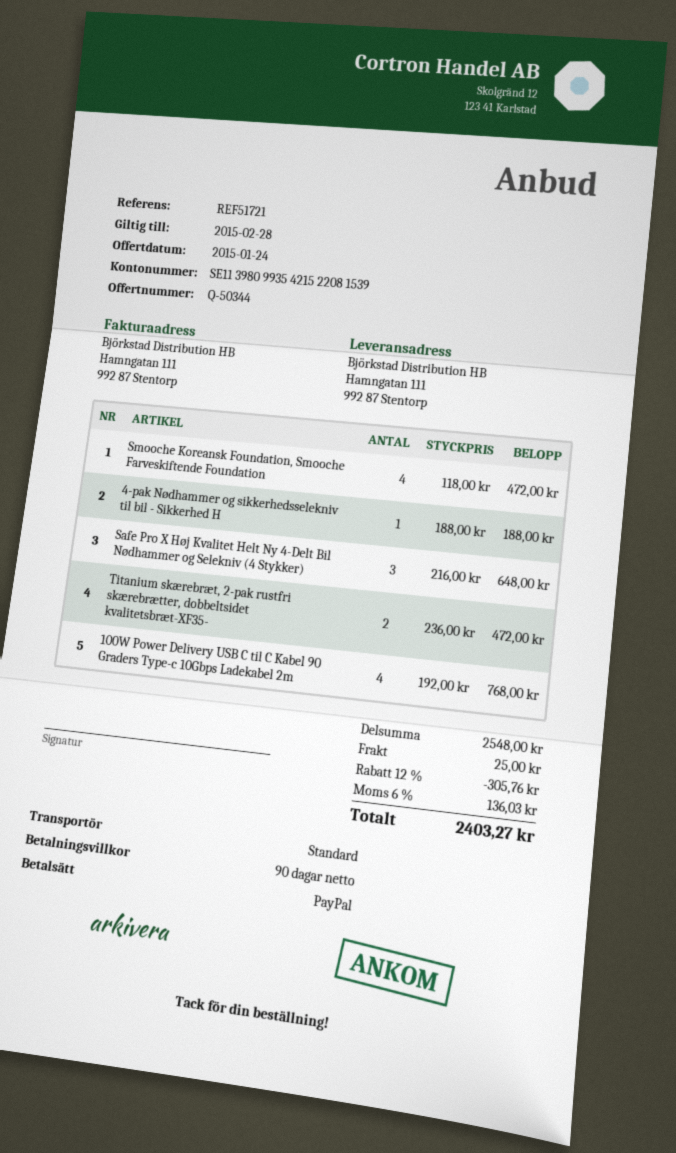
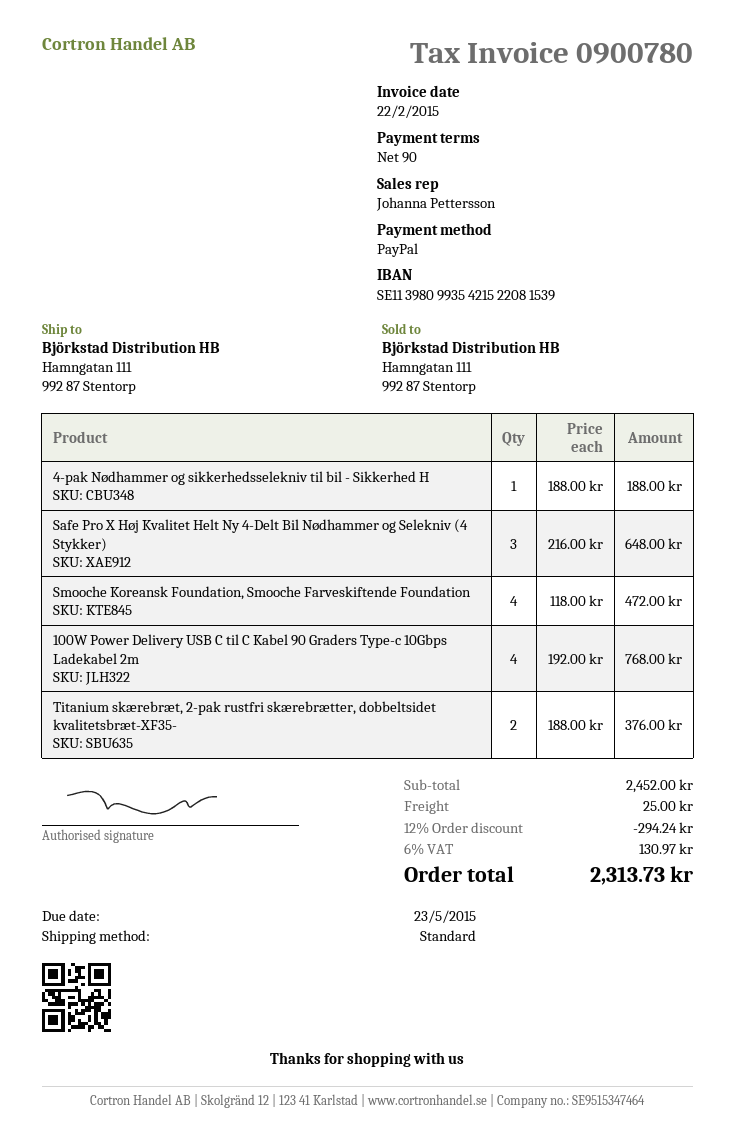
Titanium skærebræt, 2-pak rustfri skærebrætter, dobbeltsidet kvalitetsbræt-XF35-: 2 x 236.00 = 472.00 -> 2 x 188.00 = 376.00
subtotal: 2548.00 -> 2452.00
discount: 12% = 305.76 -> 12% = 294.24
tax: 6% = 136.03 -> 6% = 130.97
total: 2403.27 -> 2313.73

